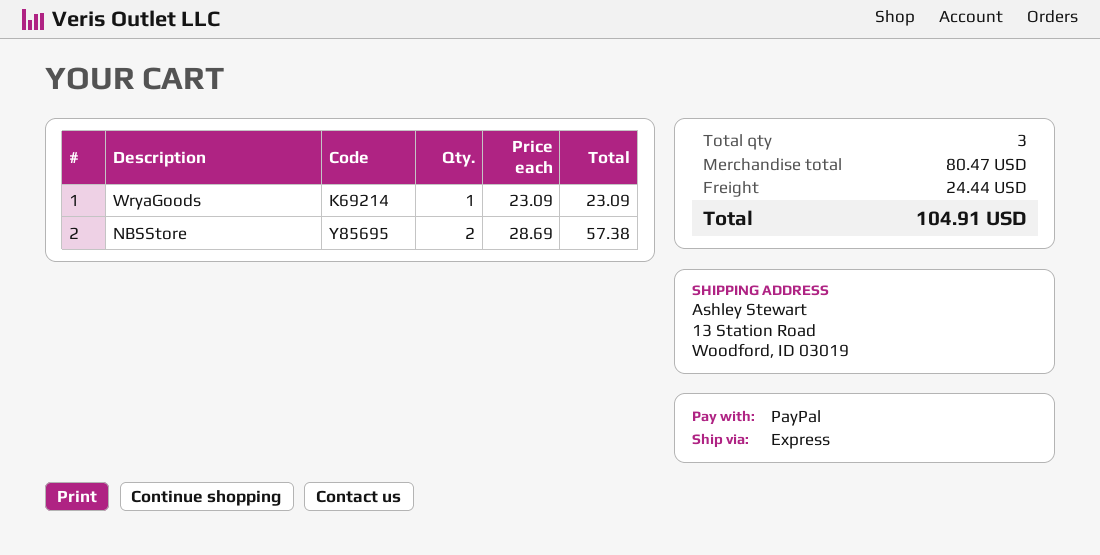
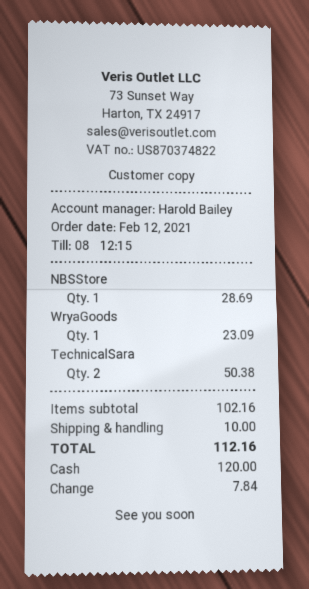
payment method: PayPal -> cash
NBSStore: 2 for 57.38 -> 1 for 28.69
TechnicalSara: none -> 2 for 50.38
subtotal: 80.47 -> 102.16
shipping: 24.44 -> 10.00
total: 104.91 -> 112.16

